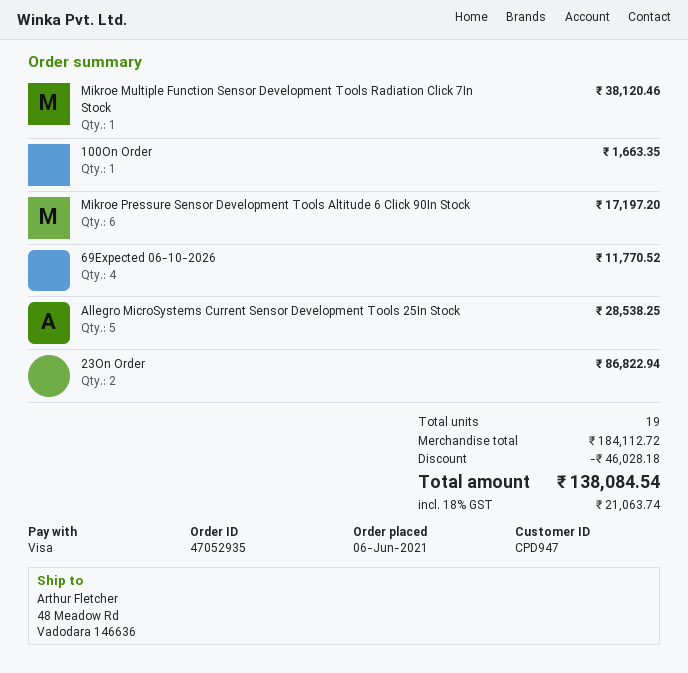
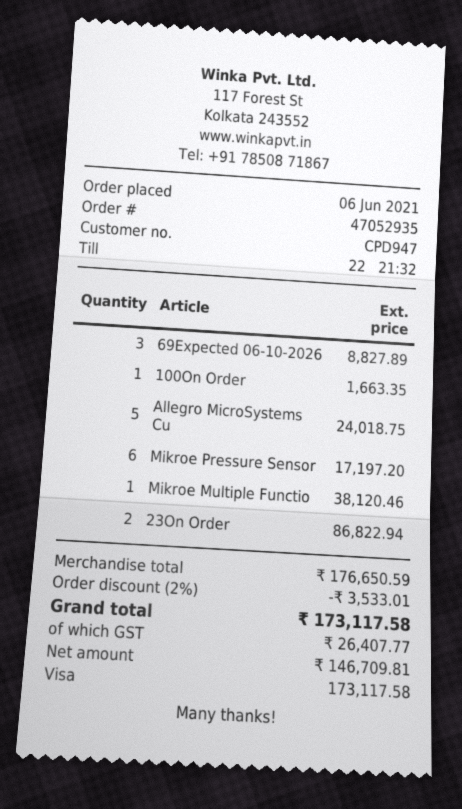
69Expected 06-10-2026: 4 for 11770.52 -> 3 for 8827.89
Allegro MicroSystems Current Sensor Development Tools 25In Stock: 5 for 28538.25 -> 5 for 24018.75
subtotal: 184112.72 -> 176650.59
discount: 46028.18 -> 3533.01
tax: 21063.74 -> 26407.77
total: 138084.54 -> 173117.58

